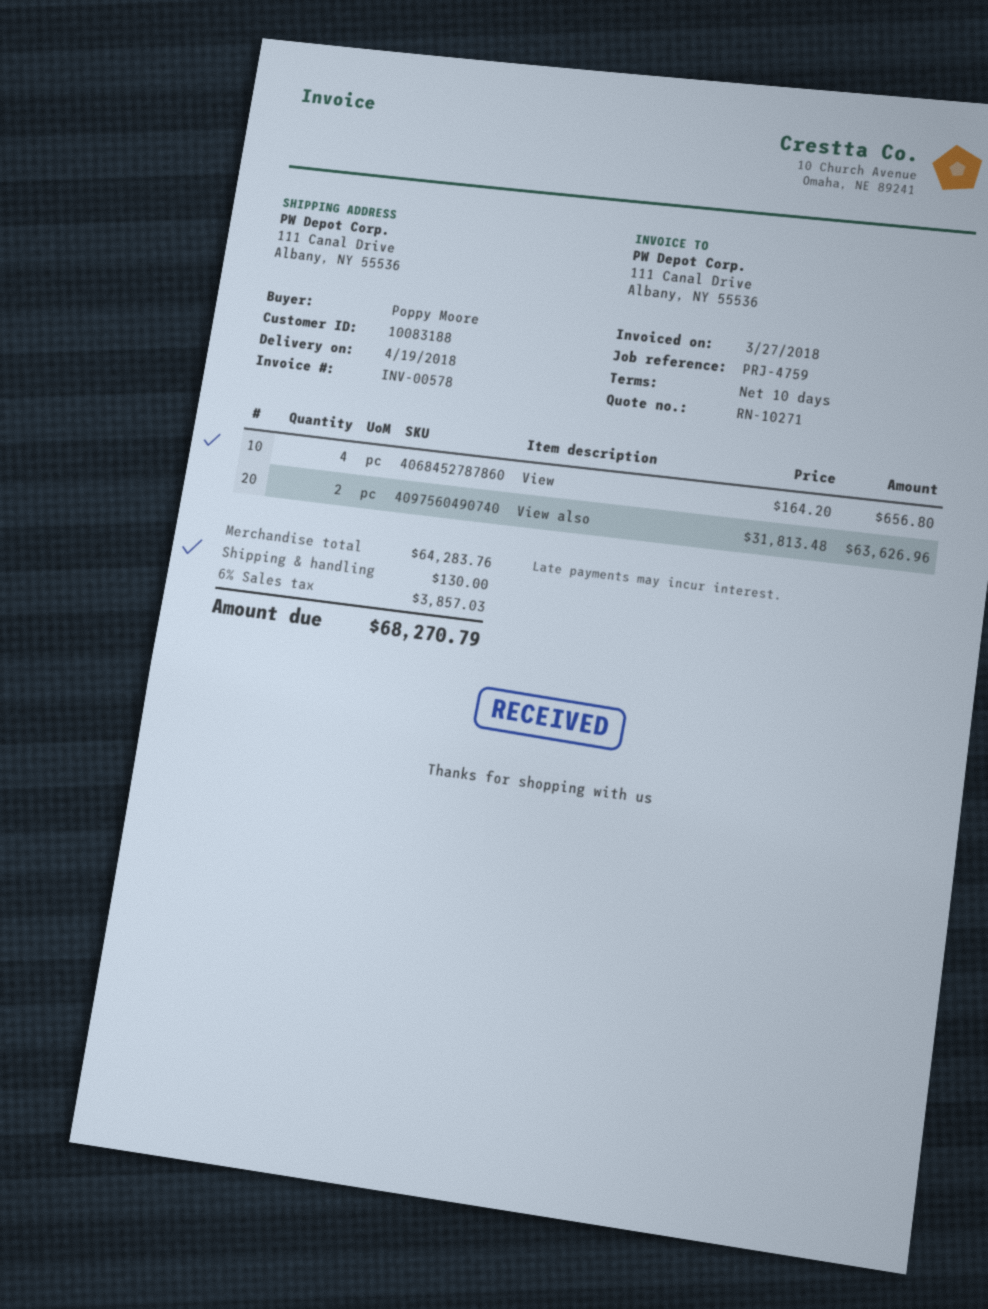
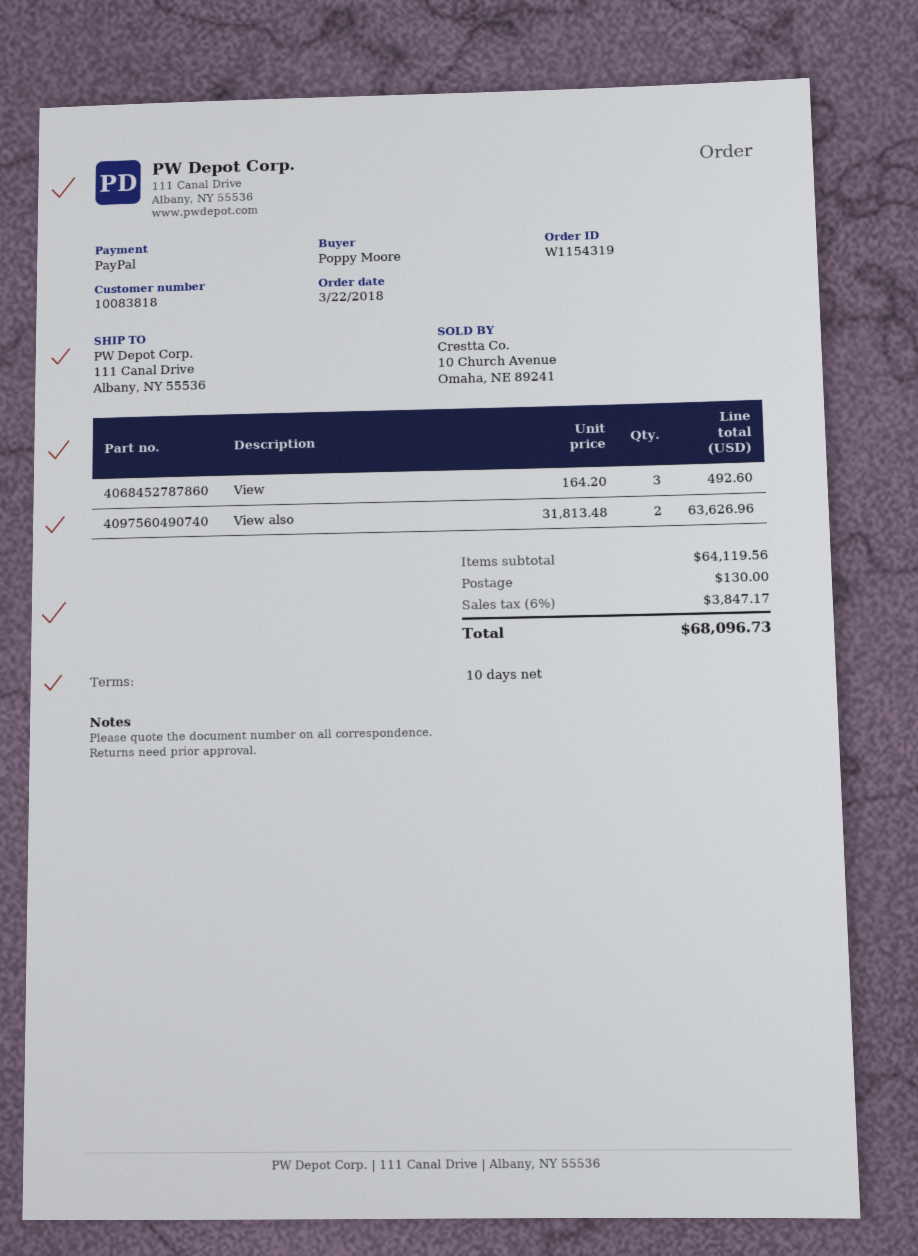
customer number: 10083188 -> 10083818
View: 4 x 164.20 = 656.80 -> 3 x 164.20 = 492.60
subtotal: 64283.76 -> 64119.56
tax: 6% = 3857.03 -> 6% = 3847.17
total: 68270.79 -> 68096.73

